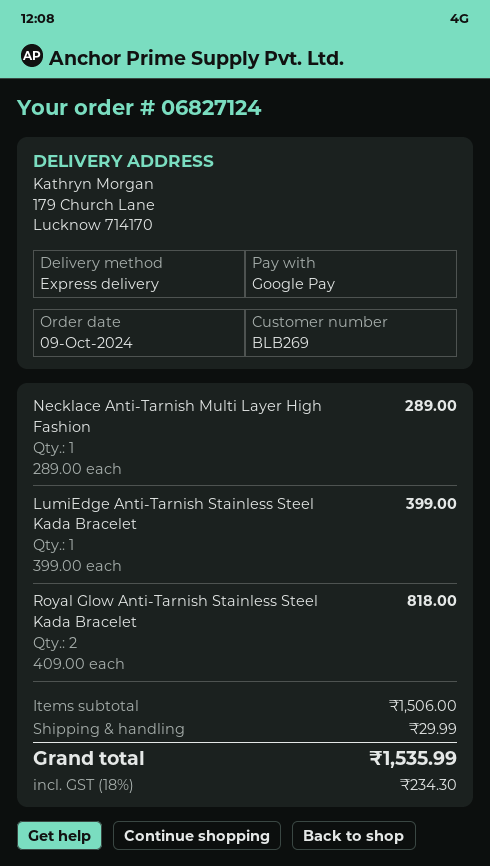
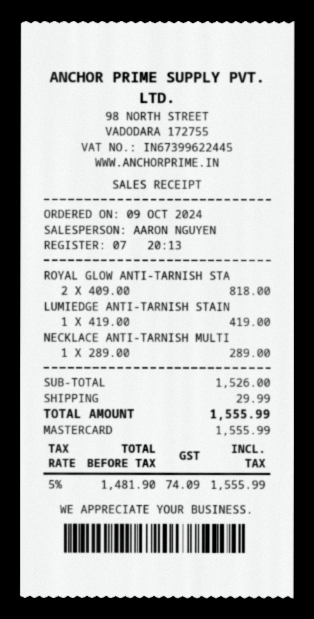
payment method: Google Pay -> Mastercard
LumiEdge Anti-Tarnish Stainless Steel Kada Bracelet: 1 x 399.00 = 399.00 -> 1 x 419.00 = 419.00
subtotal: 1506.00 -> 1526.00
tax: 18% = 234.30 -> 5% = 74.09
total: 1535.99 -> 1555.99

